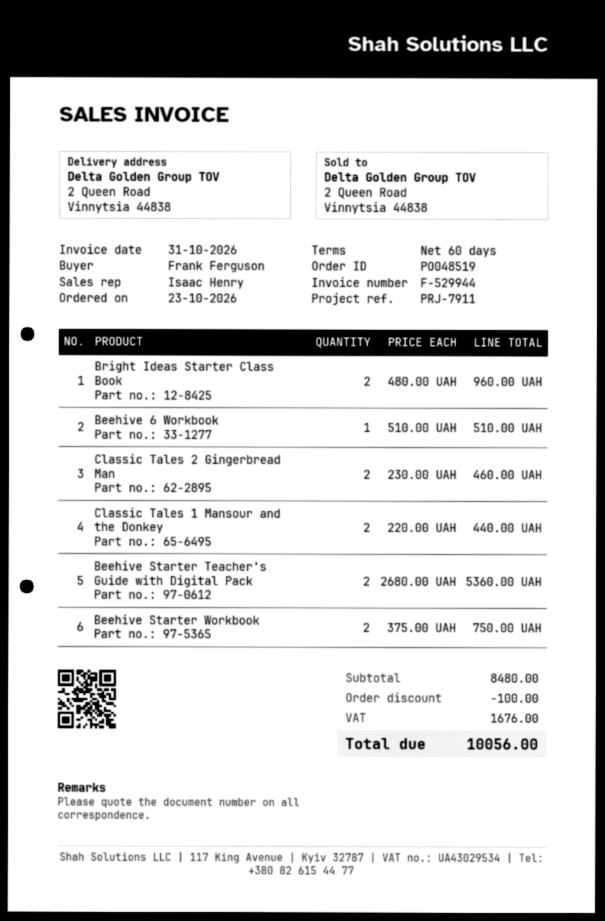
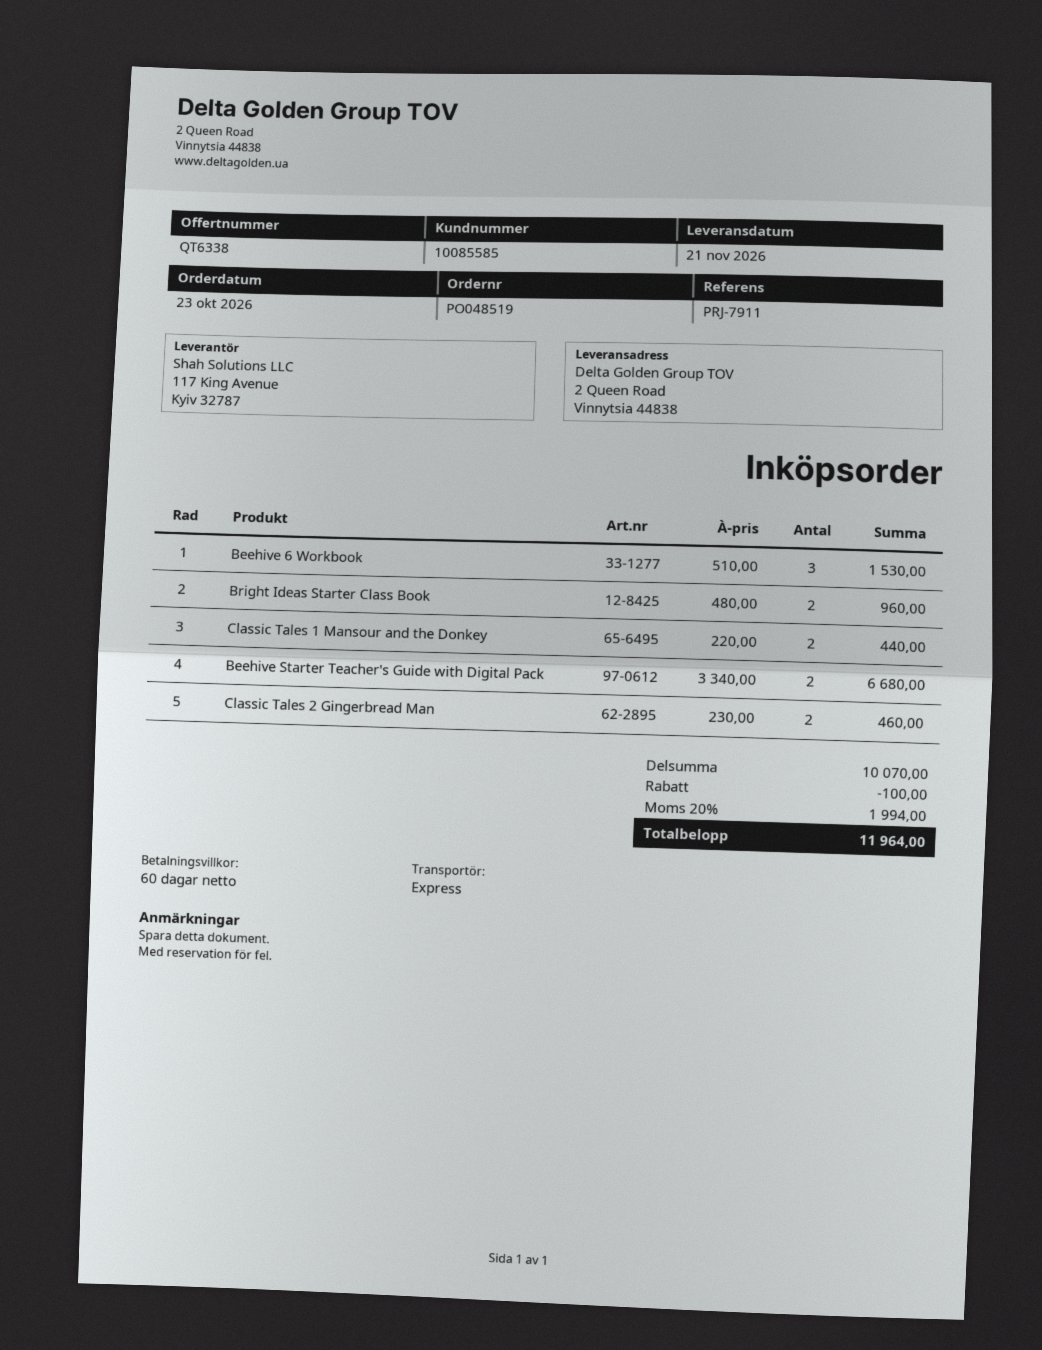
Beehive 6 Workbook: 1 x 510.00 = 510.00 -> 3 x 510.00 = 1530.00
Beehive Starter Teacher's Guide with Digital Pack: 2 x 2680.00 = 5360.00 -> 2 x 3340.00 = 6680.00
Beehive Starter Workbook: 2 x 375.00 = 750.00 -> none
subtotal: 8480.00 -> 10070.00
tax: 1676.00 -> 1994.00
total: 10056.00 -> 11964.00

